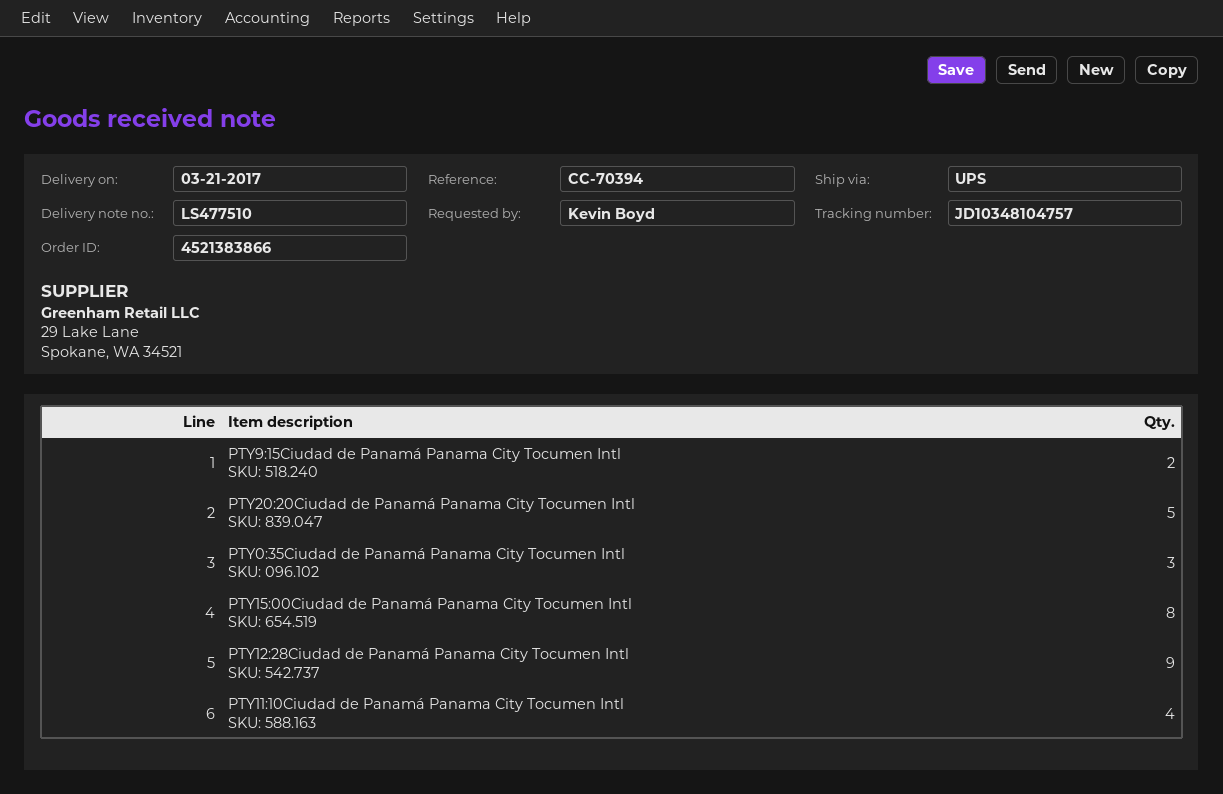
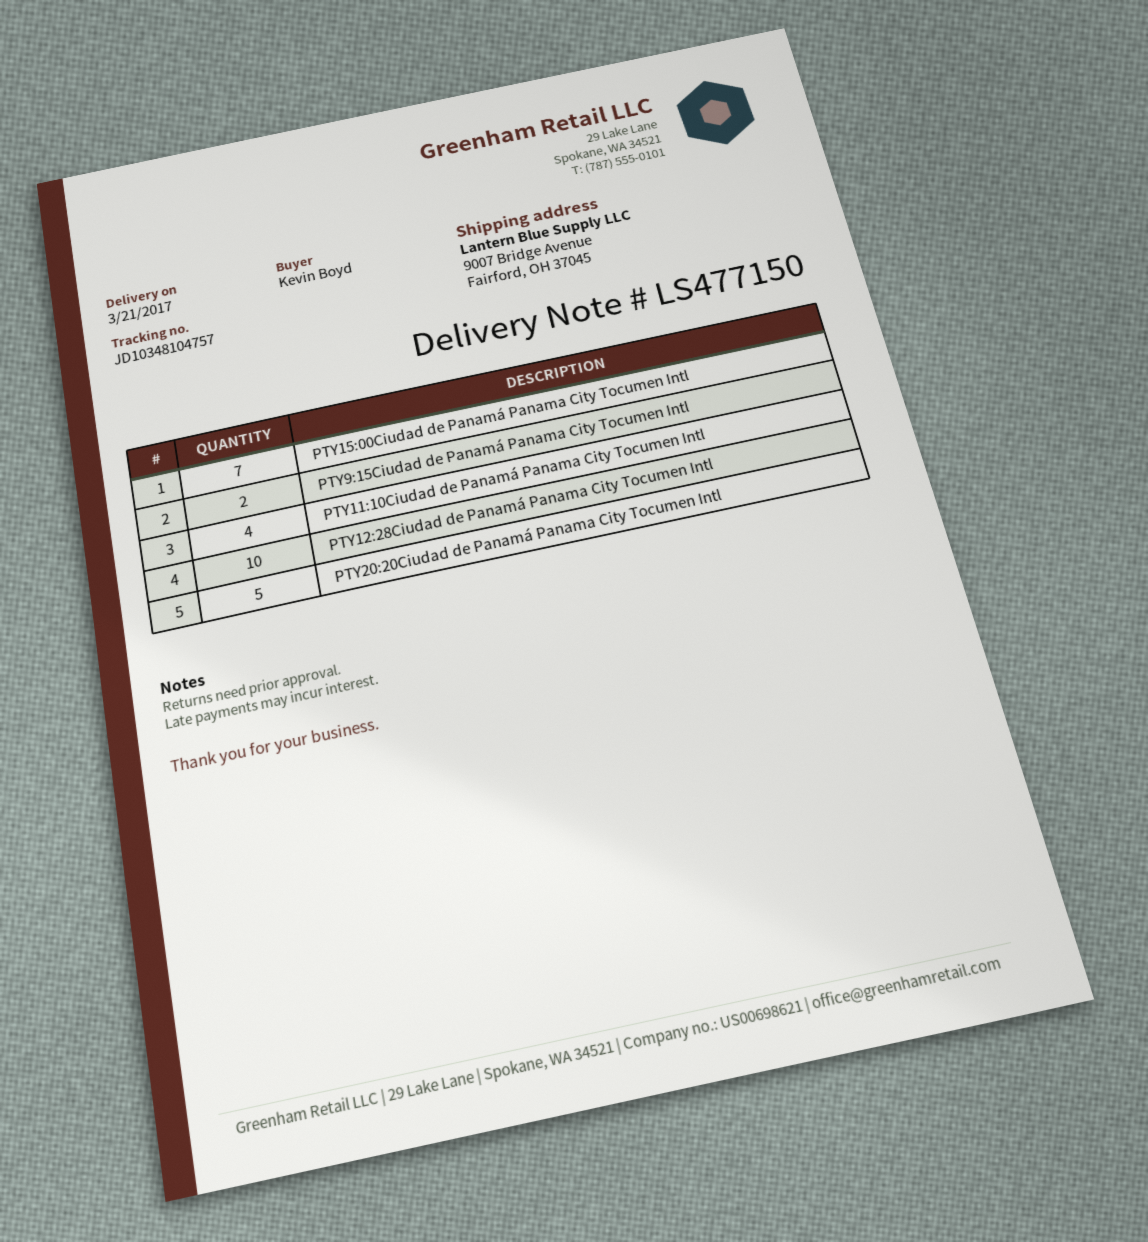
delivery note number: LS477510 -> LS477150
PTY0:35Ciudad de Panamá Panama City Tocumen Intl: 3 -> none
PTY15:00Ciudad de Panamá Panama City Tocumen Intl: 8 -> 7
PTY12:28Ciudad de Panamá Panama City Tocumen Intl: 9 -> 10

